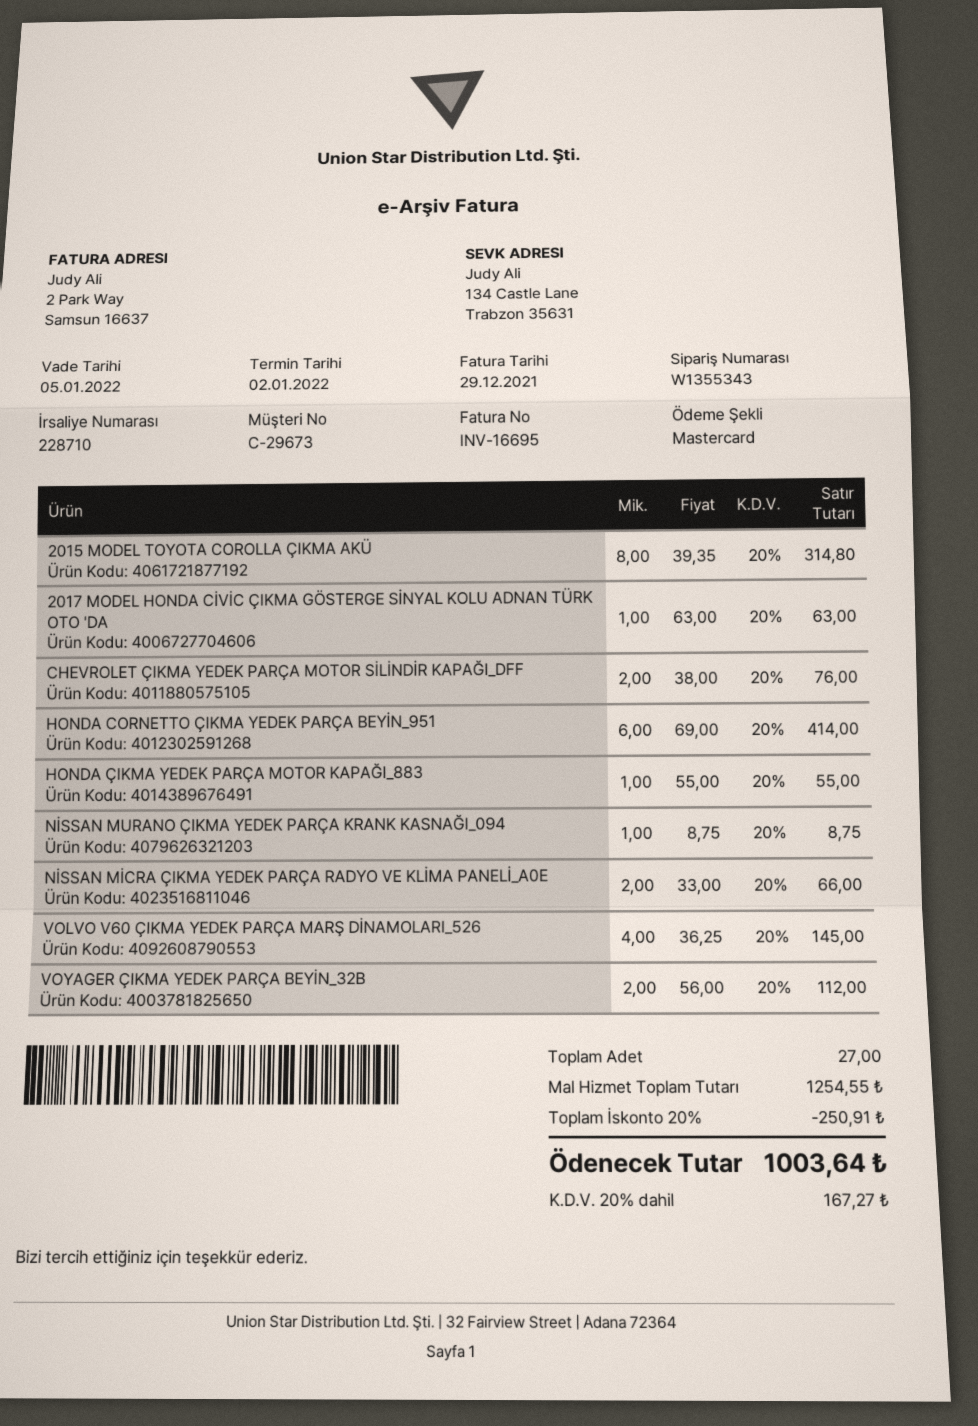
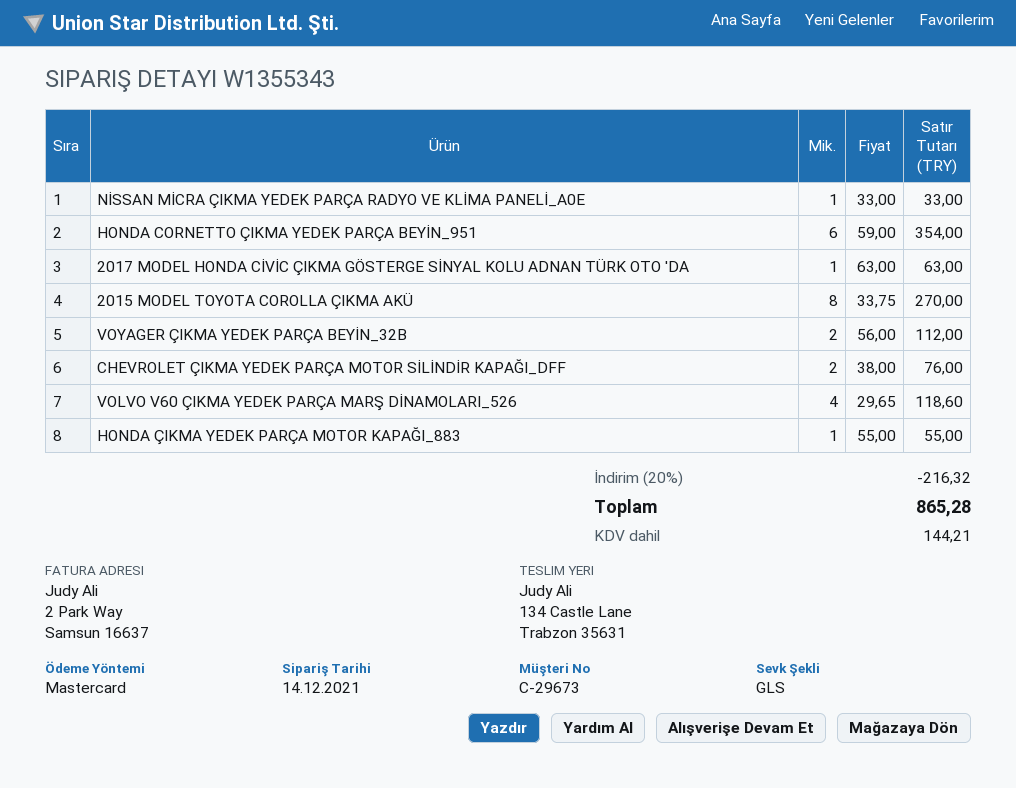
2015 MODEL TOYOTA COROLLA ÇIKMA AKÜ: 8 x 39.35 = 314.80 -> 8 x 33.75 = 270.00
HONDA CORNETTO ÇIKMA YEDEK PARÇA BEYİN_951: 6 x 69.00 = 414.00 -> 6 x 59.00 = 354.00
NİSSAN MURANO ÇIKMA YEDEK PARÇA KRANK KASNAĞI_094: 1 x 8.75 = 8.75 -> none
NİSSAN MİCRA ÇIKMA YEDEK PARÇA RADYO VE KLİMA PANELİ_A0E: 2 x 33.00 = 66.00 -> 1 x 33.00 = 33.00
VOLVO V60 ÇIKMA YEDEK PARÇA MARŞ DİNAMOLARI_526: 4 x 36.25 = 145.00 -> 4 x 29.65 = 118.60
discount: 20% = 250.91 -> 20% = 216.32
tax: 167.27 -> 144.21
total: 1003.64 -> 865.28

